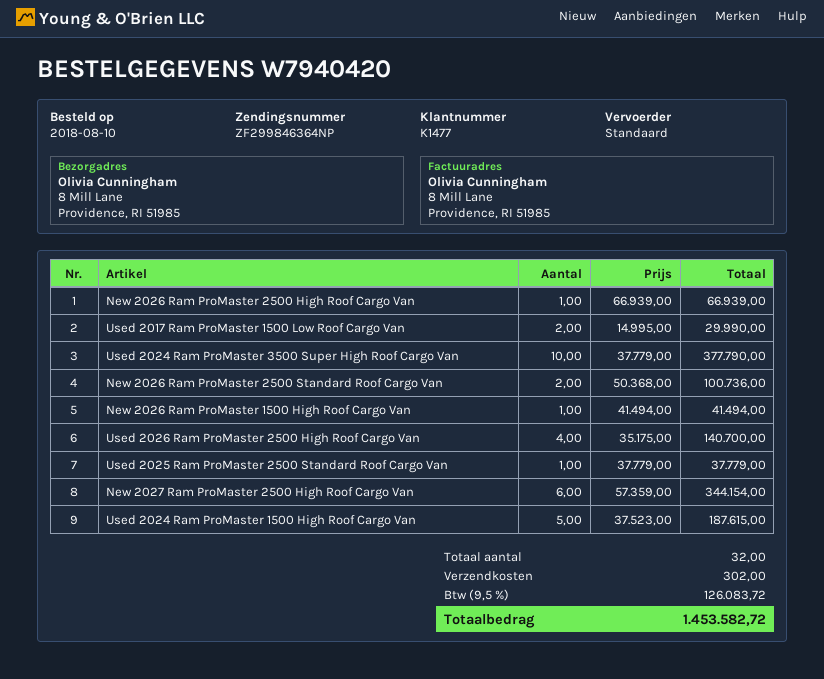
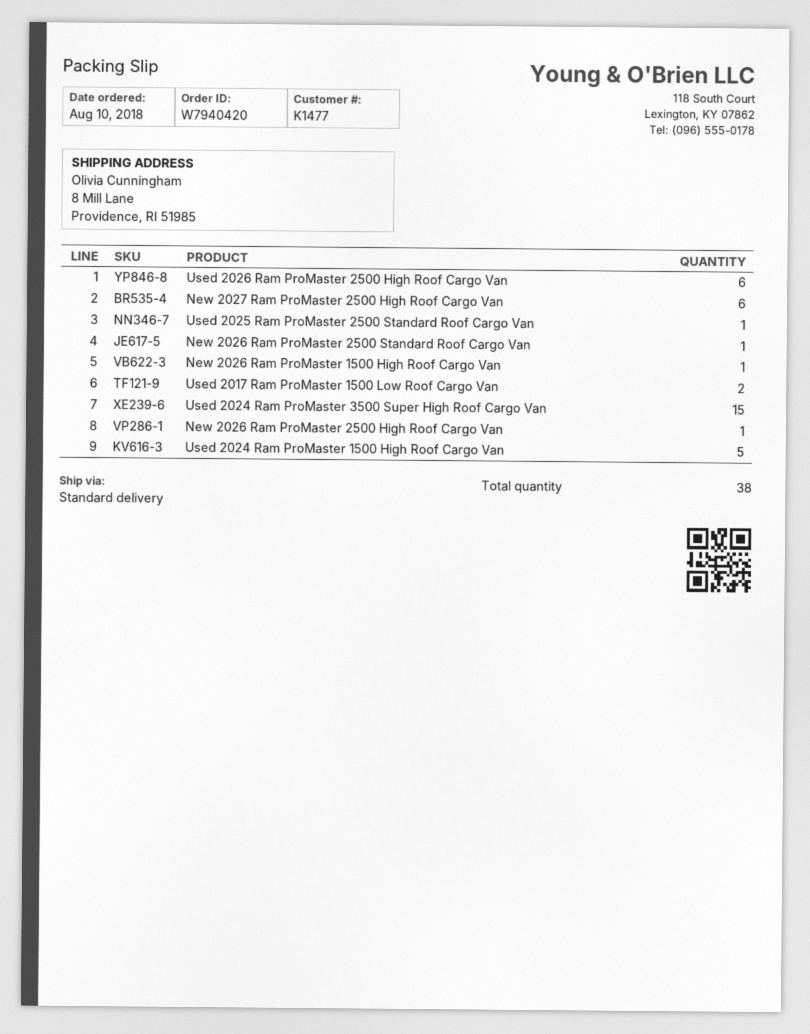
Used 2024 Ram ProMaster 3500 Super High Roof Cargo Van: 10 -> 15
New 2026 Ram ProMaster 2500 Standard Roof Cargo Van: 2 -> 1
Used 2026 Ram ProMaster 2500 High Roof Cargo Van: 4 -> 6
total quantity: 32 -> 38

